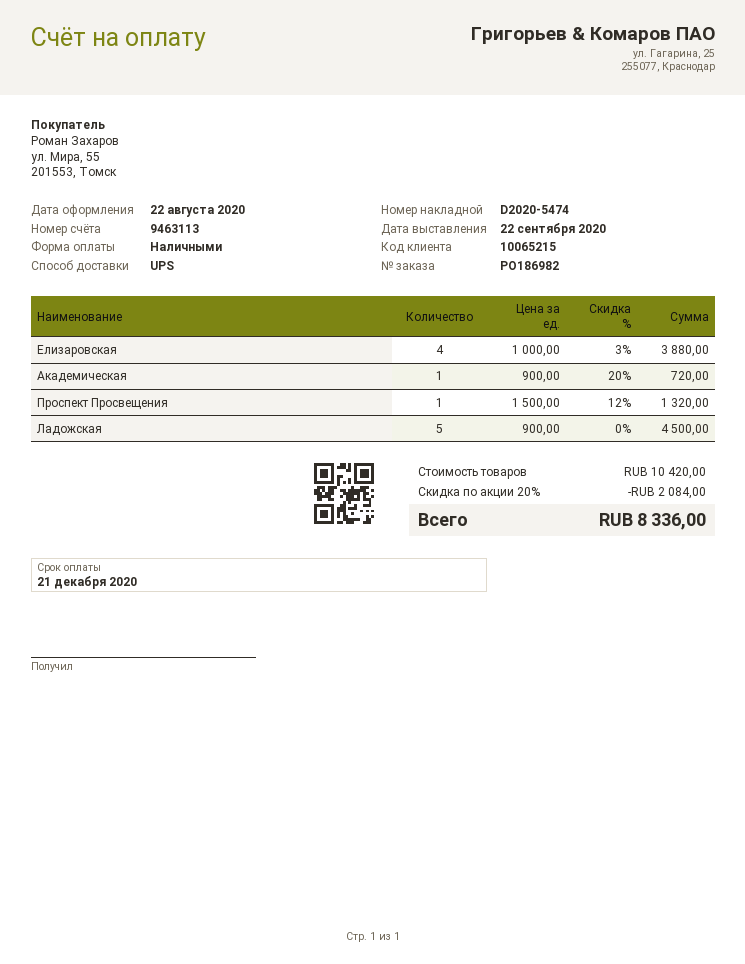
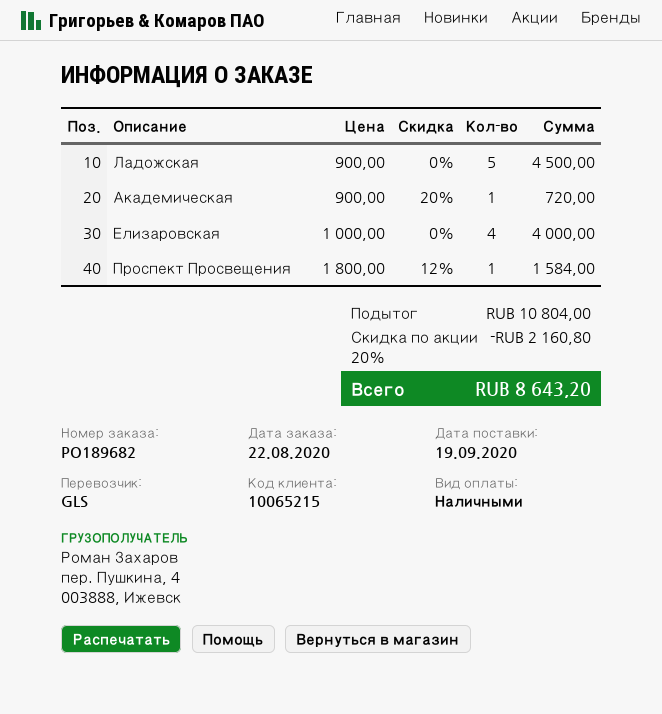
order number: PO186982 -> PO189682
shipping method: UPS -> GLS
Елизаровская: 4 x 1000.00 - 3% = 3880.00 -> 4 x 1000.00 = 4000.00
Проспект Просвещения: 1 x 1500.00 - 12% = 1320.00 -> 1 x 1800.00 - 12% = 1584.00
subtotal: 10420.00 -> 10804.00
discount: 20% = 2084.00 -> 20% = 2160.80
total: 8336.00 -> 8643.20

